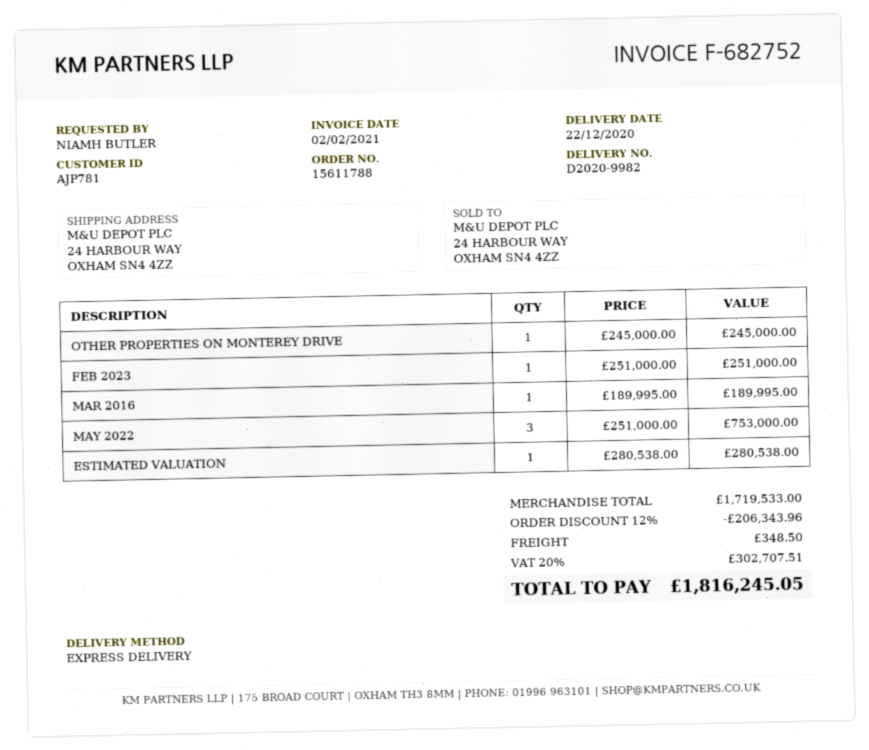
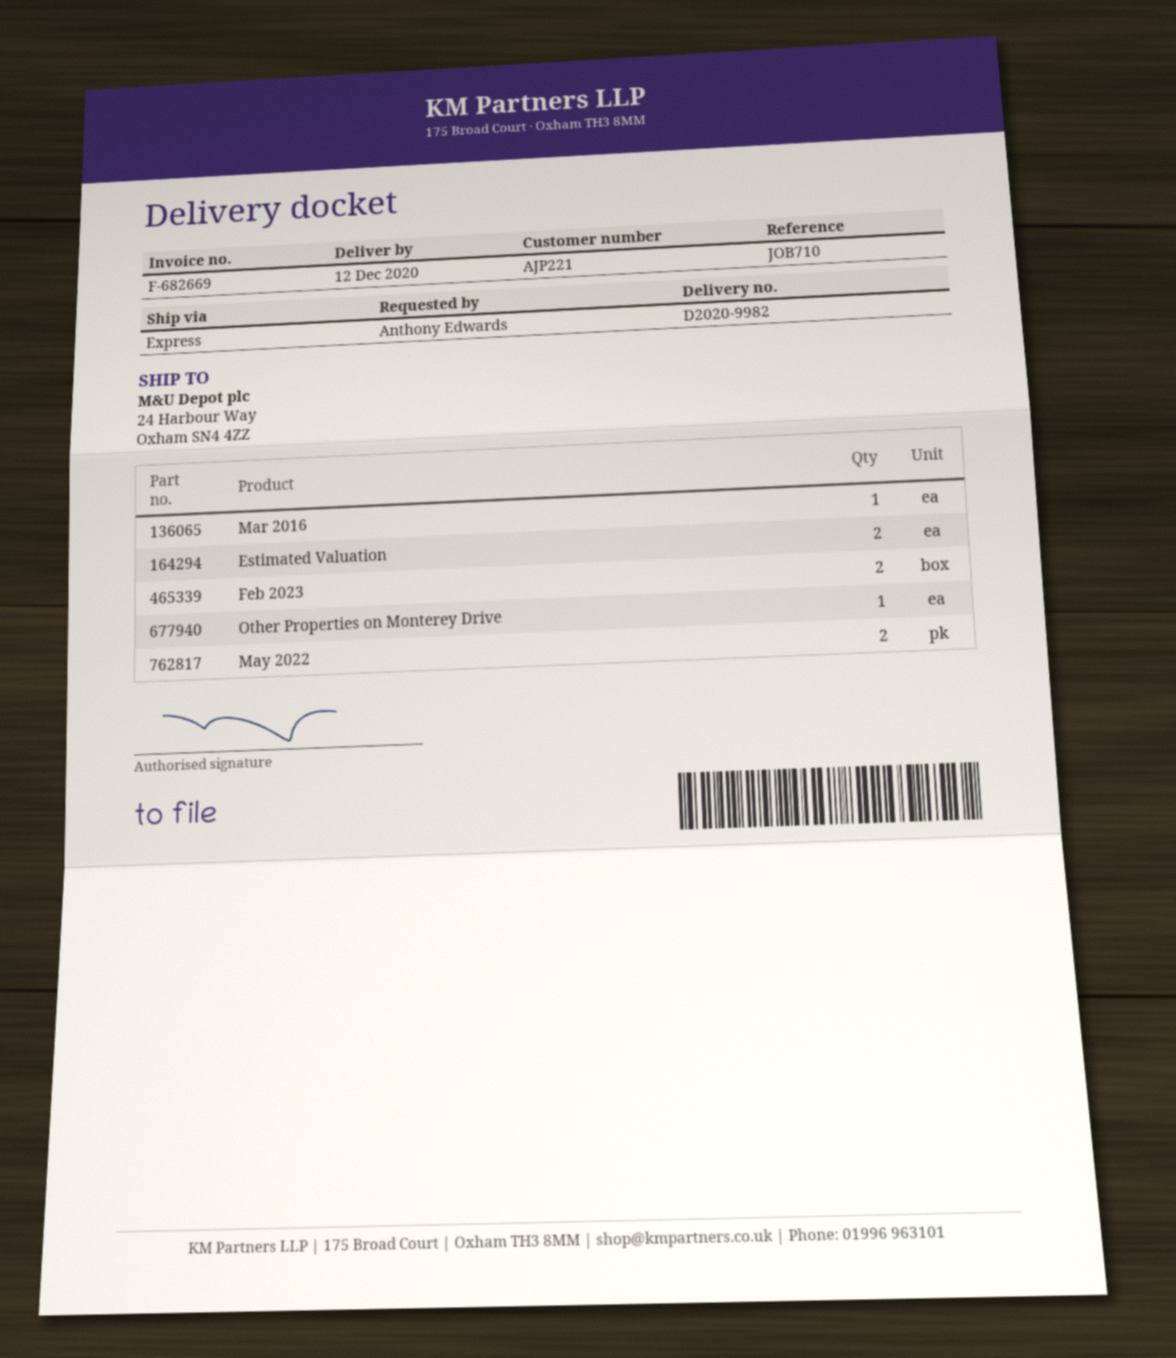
delivery date: 2020-12-22 -> 2020-12-12
invoice number: F-682752 -> F-682669
customer number: AJP781 -> AJP221
ordered by: NIAMH BUTLER -> Anthony Edwards
FEB 2023: 1 -> 2
MAY 2022: 3 -> 2
ESTIMATED VALUATION: 1 -> 2

